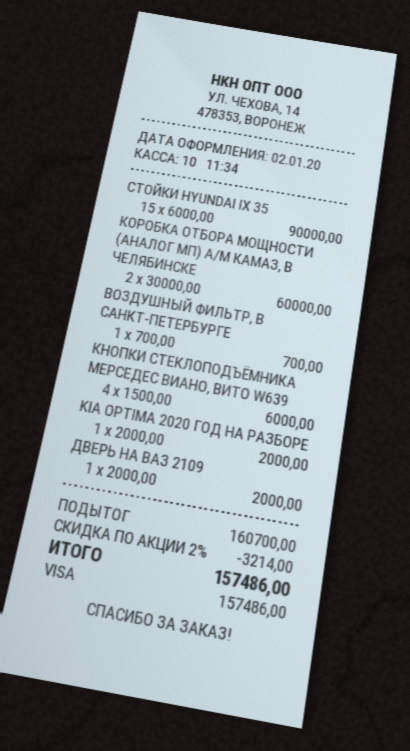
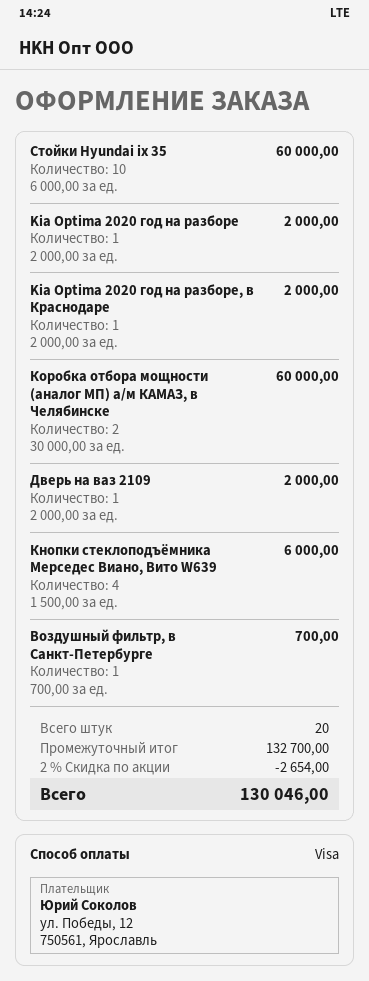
СТОЙКИ HYUNDAI IX 35: 15 x 6000.00 = 90000.00 -> 10 x 6000.00 = 60000.00
Kia Optima 2020 год на разборе, в Краснодаре: none -> 1 x 2000.00 = 2000.00
subtotal: 160700.00 -> 132700.00
discount: 2% = 3214.00 -> 2% = 2654.00
total: 157486.00 -> 130046.00

